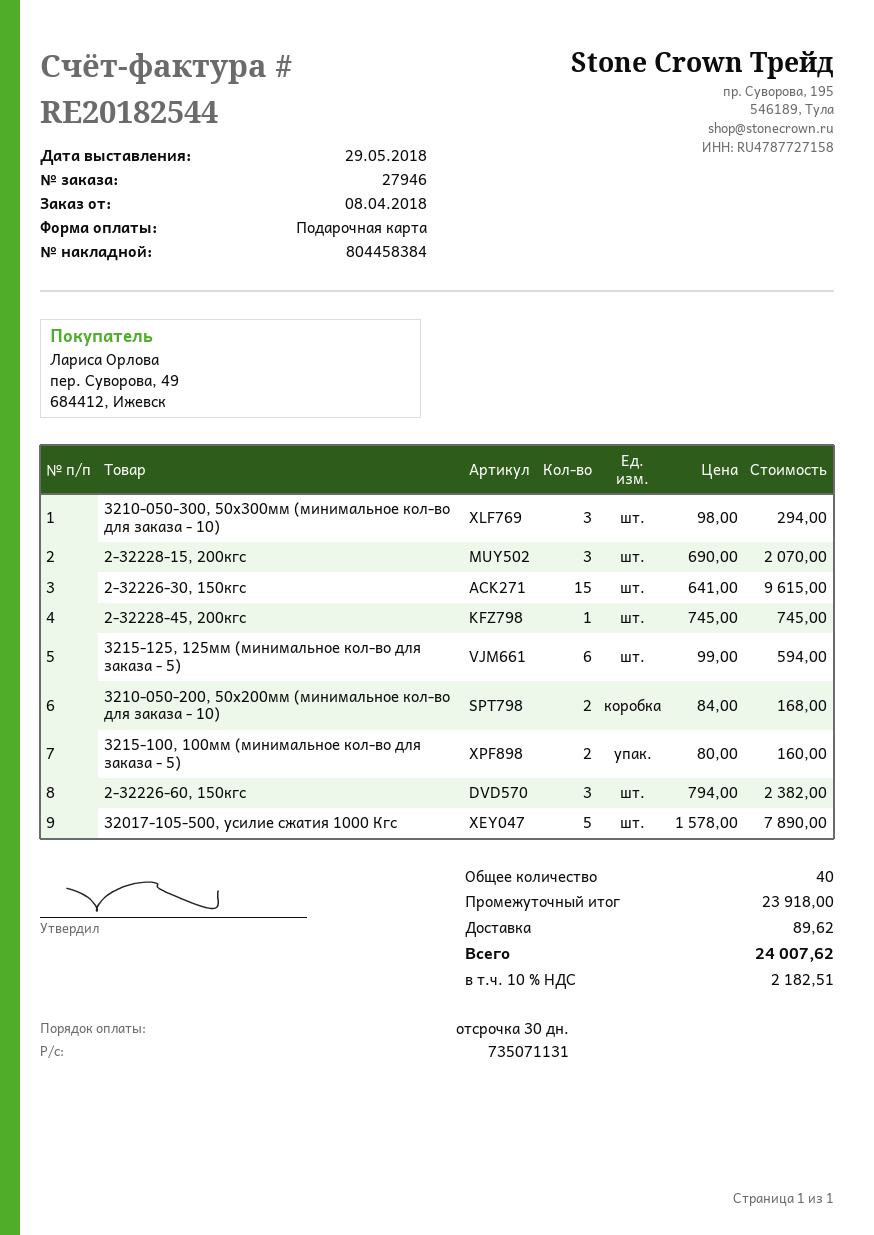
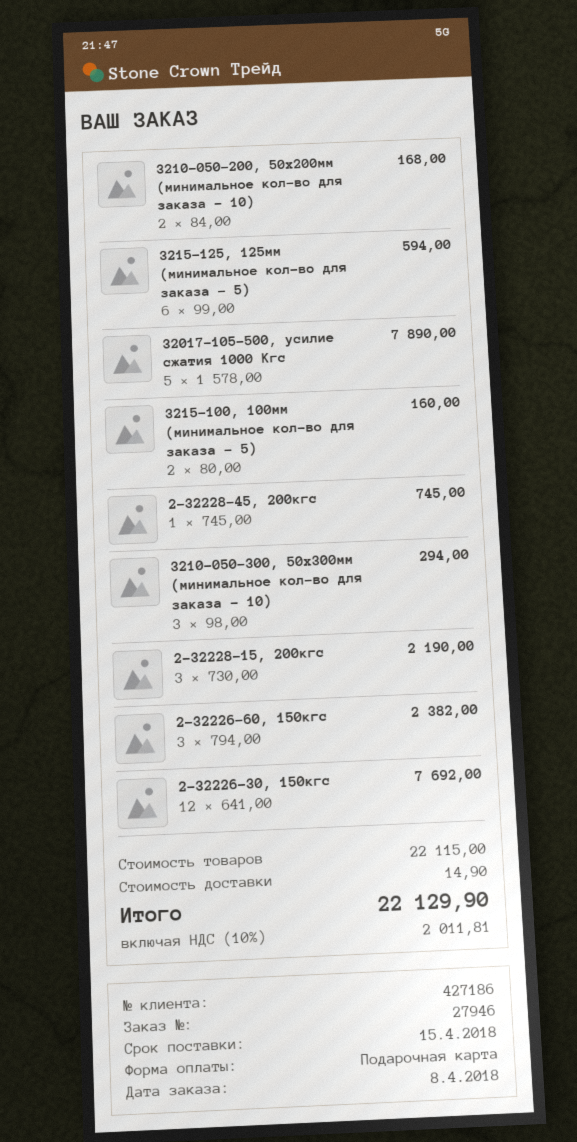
2-32228-15, 200кгс: 3 x 690.00 = 2070.00 -> 3 x 730.00 = 2190.00
2-32226-30, 150кгс: 15 x 641.00 = 9615.00 -> 12 x 641.00 = 7692.00
subtotal: 23918.00 -> 22115.00
shipping: 89.62 -> 14.90
tax: 10% = 2182.51 -> 10% = 2011.81
total: 24007.62 -> 22129.90

